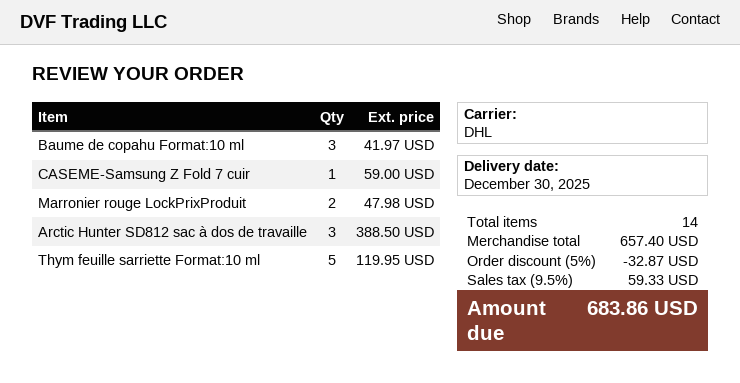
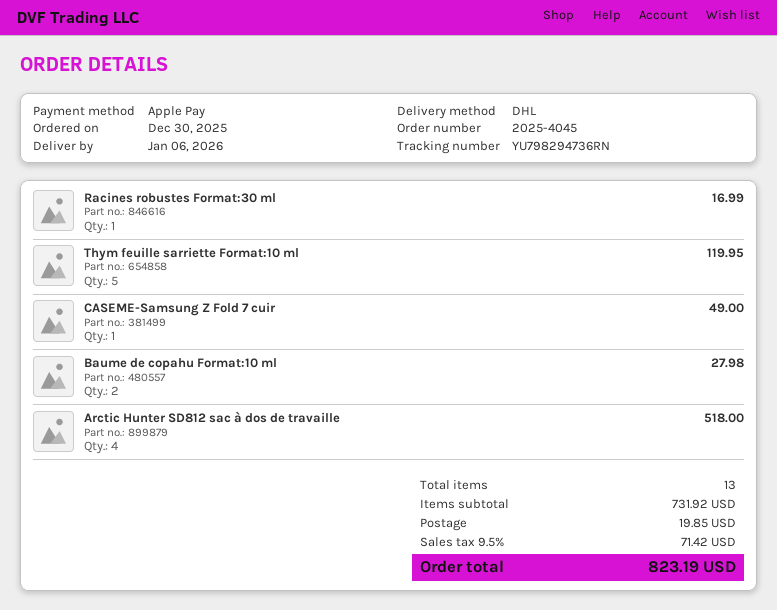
delivery date: 2025-12-30 -> 2026-01-06
Baume de copahu Format:10 ml: 3 for 41.97 -> 2 for 27.98
CASEME-Samsung Z Fold 7 cuir: 1 for 59.00 -> 1 for 49.00
Marronier rouge LockPrixProduit: 2 for 47.98 -> none
Arctic Hunter SD812 sac à dos de travaille: 3 for 388.50 -> 4 for 518.00
Racines robustes Format:30 ml: none -> 1 for 16.99
total quantity: 14 -> 13
subtotal: 657.40 -> 731.92
discount: 5% = 32.87 -> none
shipping: none -> 19.85
tax: 9.5% = 59.33 -> 9.5% = 71.42
total: 683.86 -> 823.19

